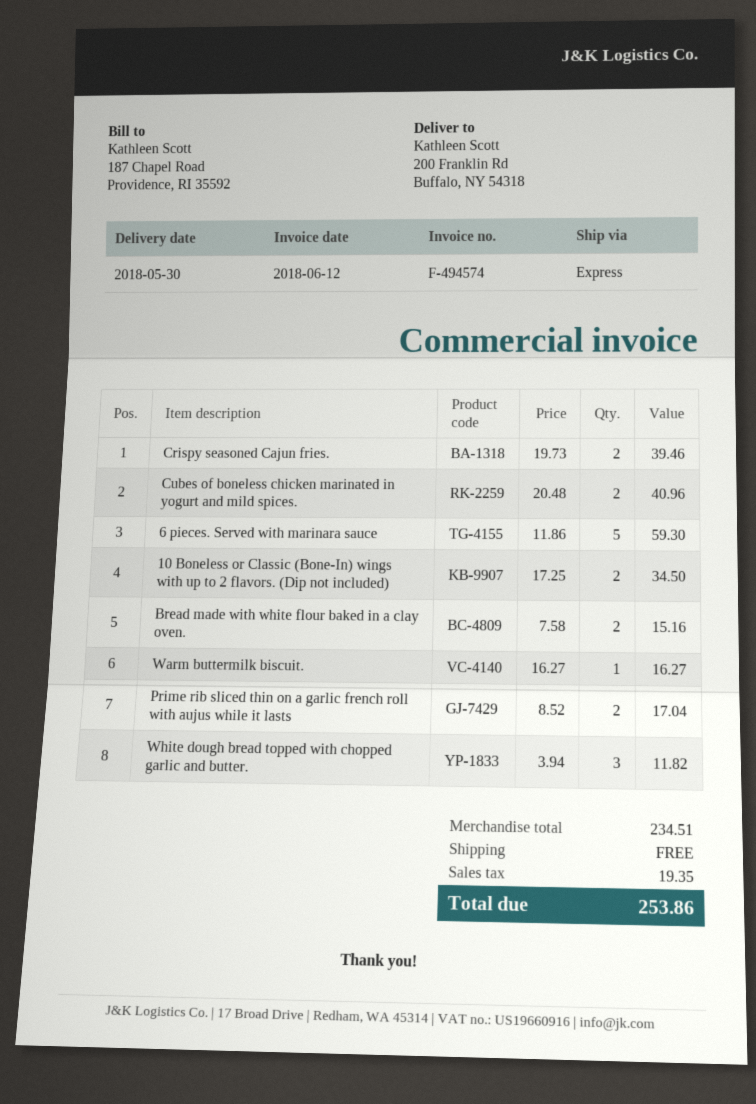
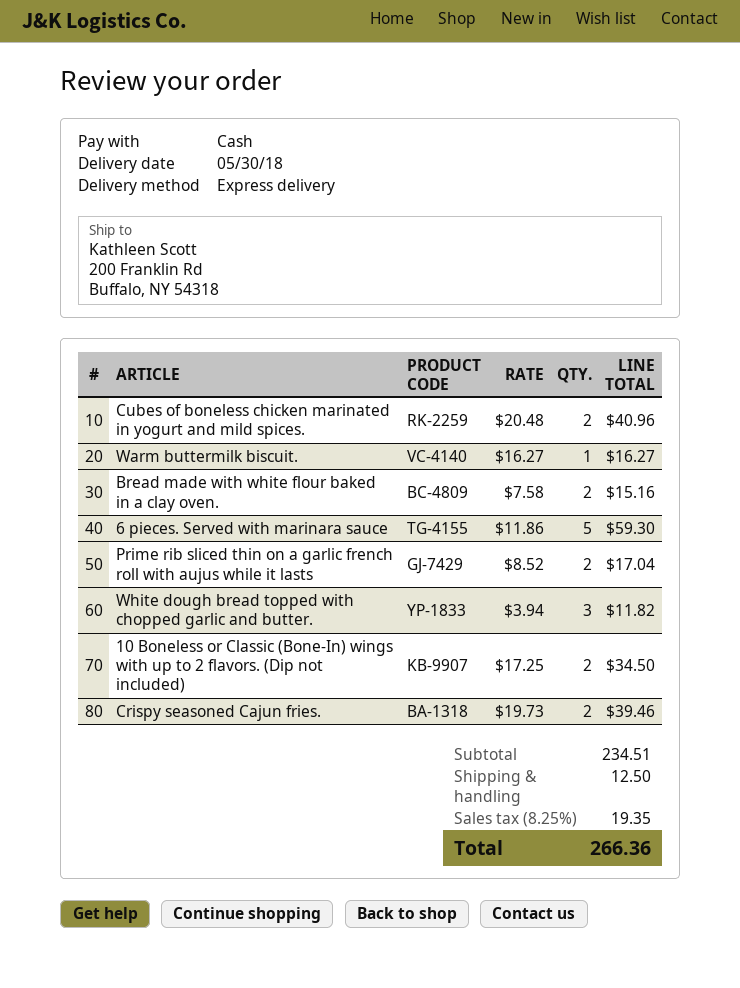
shipping: 0.00 -> 12.50
total: 253.86 -> 266.36

